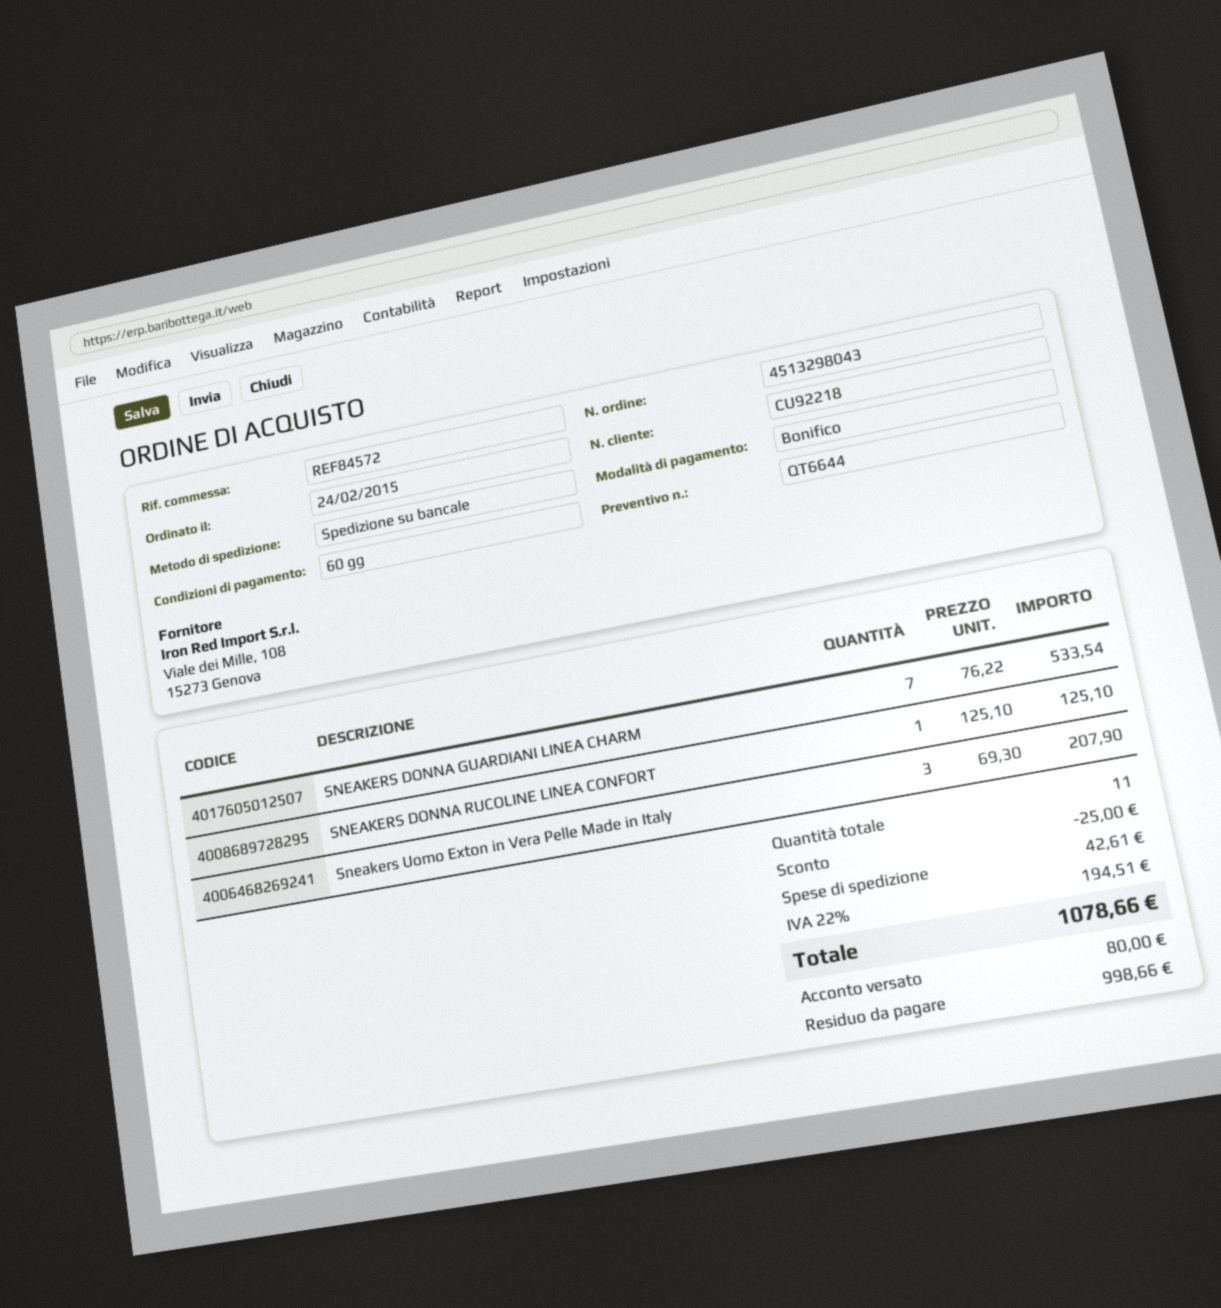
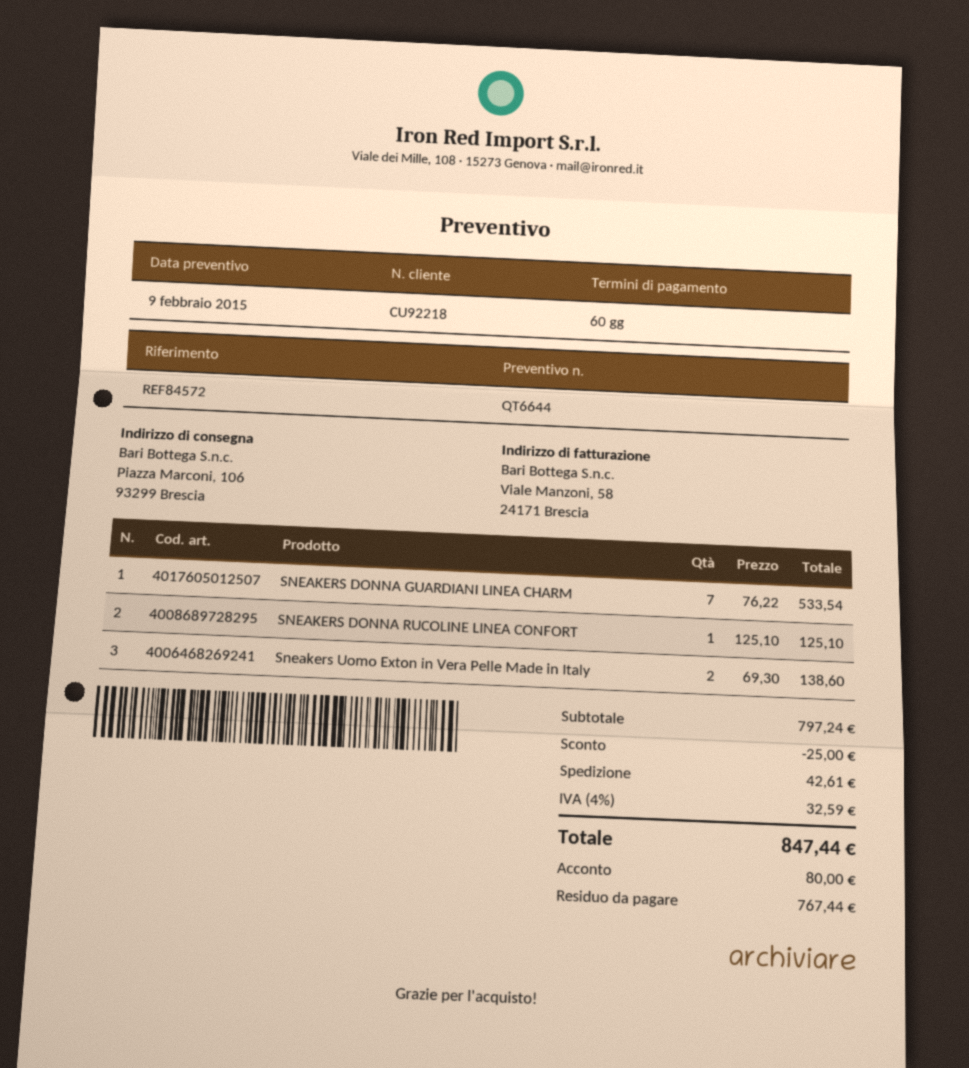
Sneakers Uomo Exton in Vera Pelle Made in Italy: 3 x 69.30 = 207.90 -> 2 x 69.30 = 138.60
tax: 22% = 194.51 -> 4% = 32.59
total: 1078.66 -> 847.44
balance: 998.66 -> 767.44

